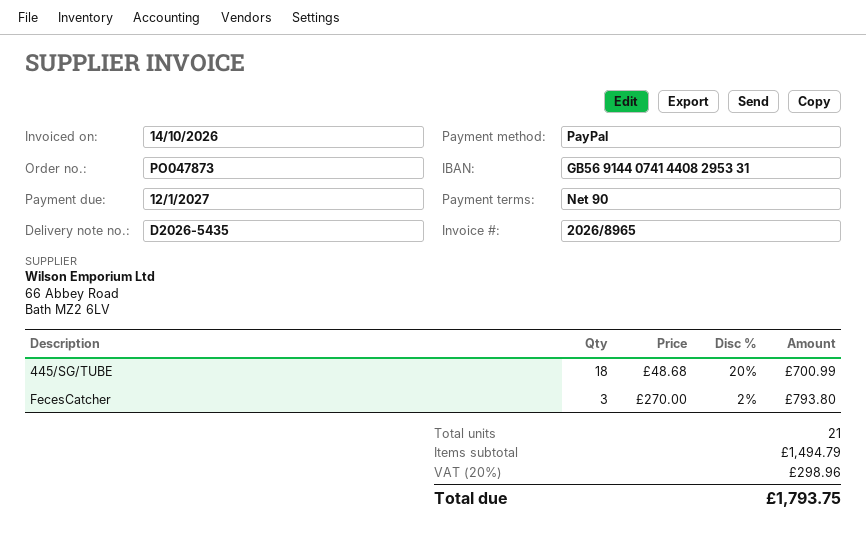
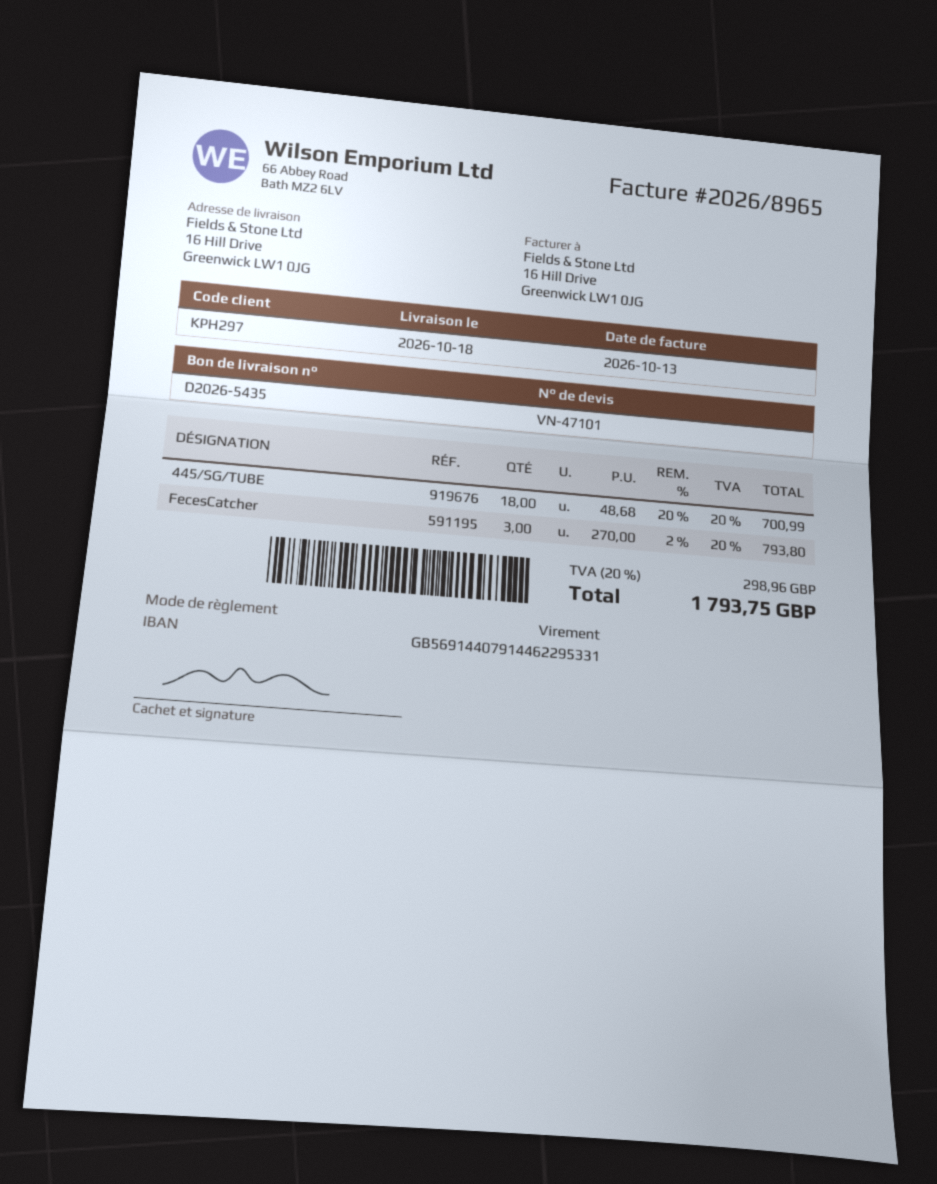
invoice date: 2026-10-14 -> 2026-10-13
payment method: PayPal -> bank transfer
bank account: GB56914407414408295331 -> GB56914407914462295331

